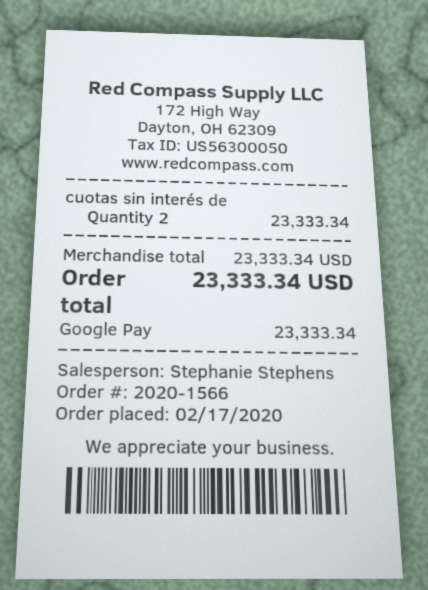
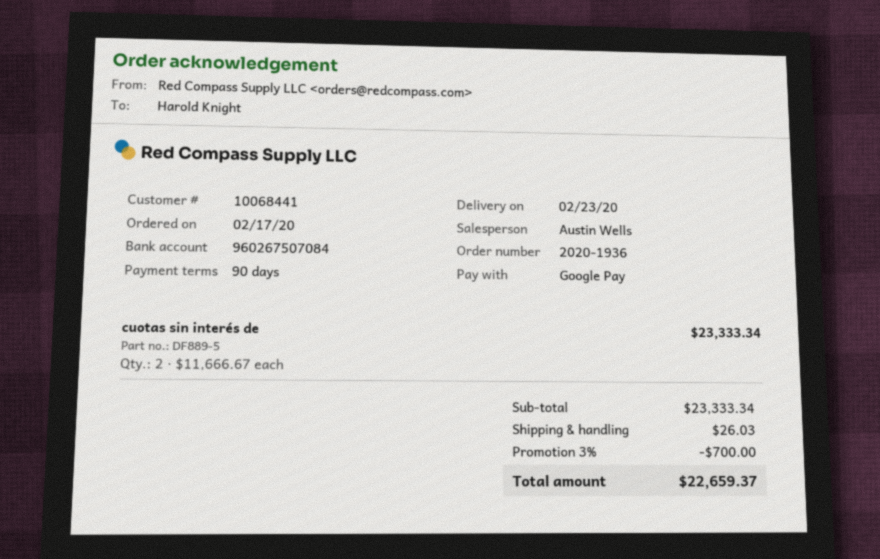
order number: 2020-1566 -> 2020-1936
sales rep: Stephanie Stephens -> Austin Wells
discount: none -> 3% = 700.00
shipping: none -> 26.03
total: 23333.34 -> 22659.37

